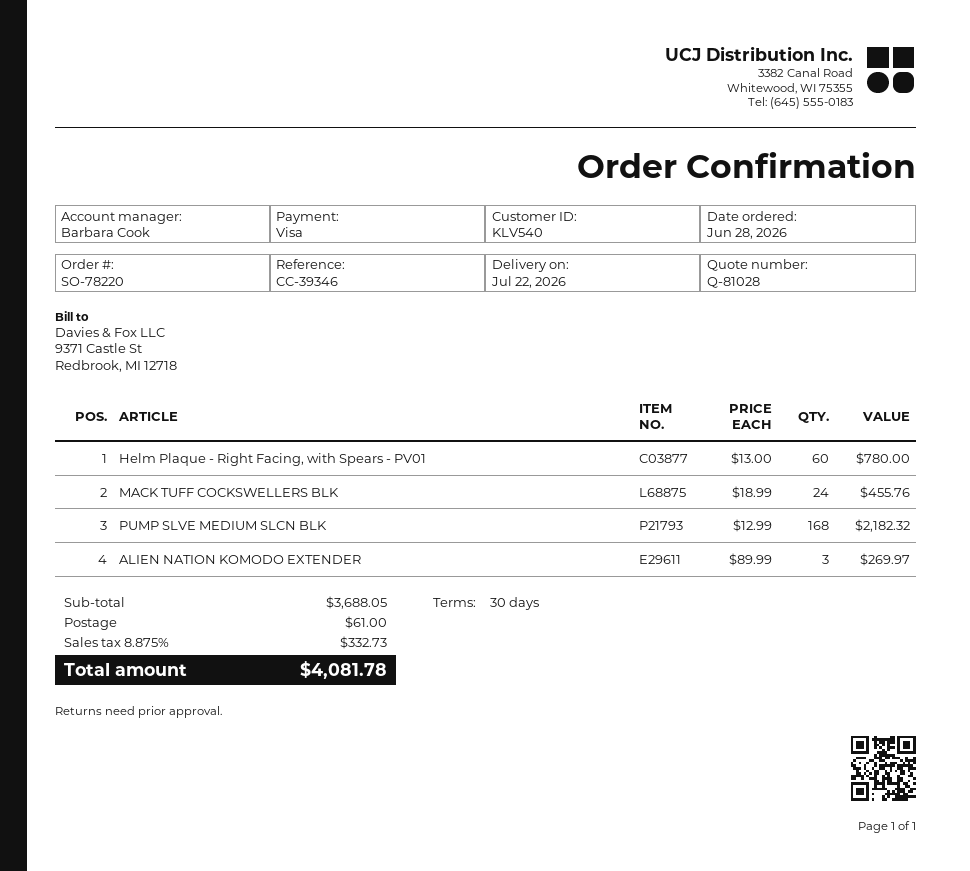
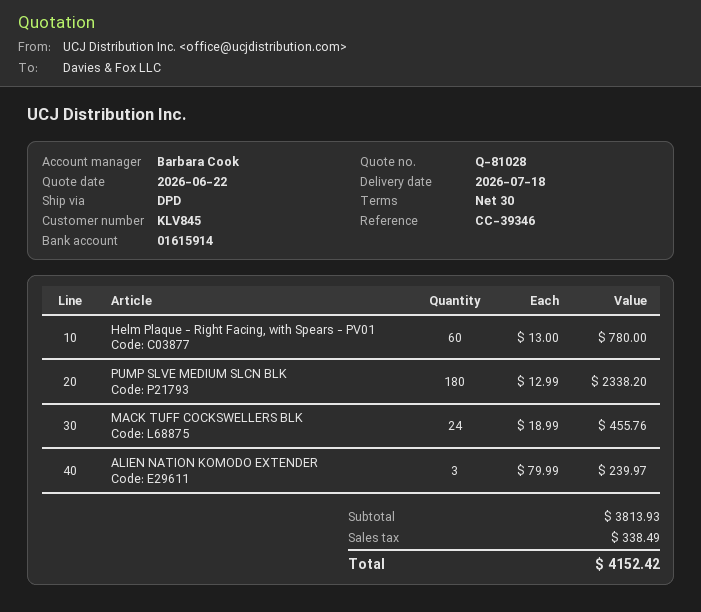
delivery date: 2026-07-22 -> 2026-07-18
customer number: KLV540 -> KLV845
PUMP SLVE MEDIUM SLCN BLK: 168 x 12.99 = 2182.32 -> 180 x 12.99 = 2338.20
ALIEN NATION KOMODO EXTENDER: 3 x 89.99 = 269.97 -> 3 x 79.99 = 239.97
subtotal: 3688.05 -> 3813.93
shipping: 61.00 -> none
tax: 332.73 -> 338.49
total: 4081.78 -> 4152.42

